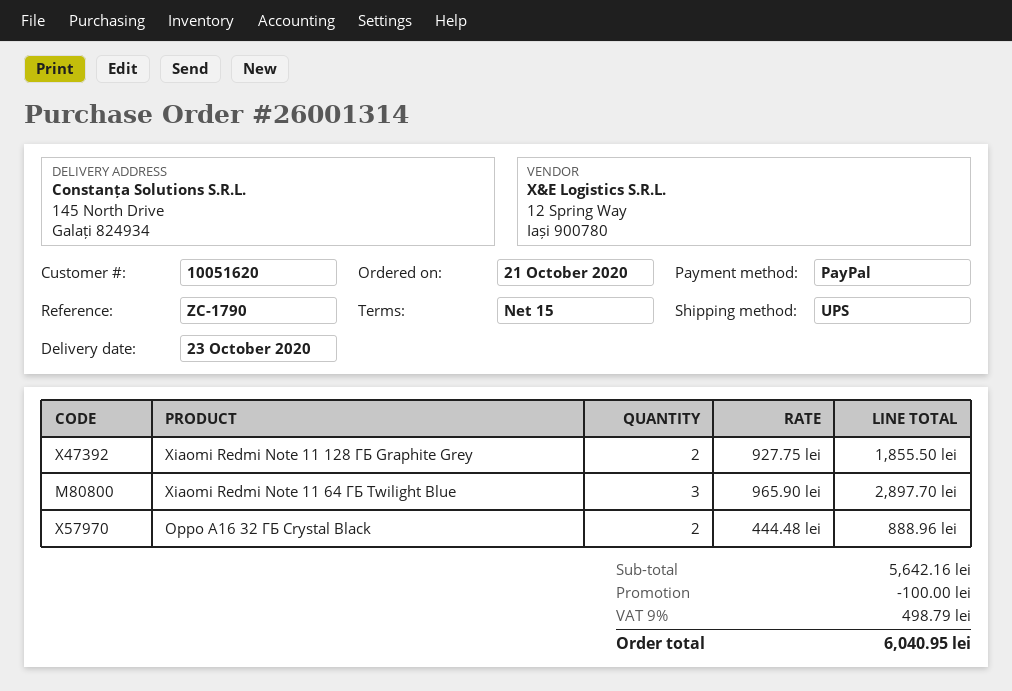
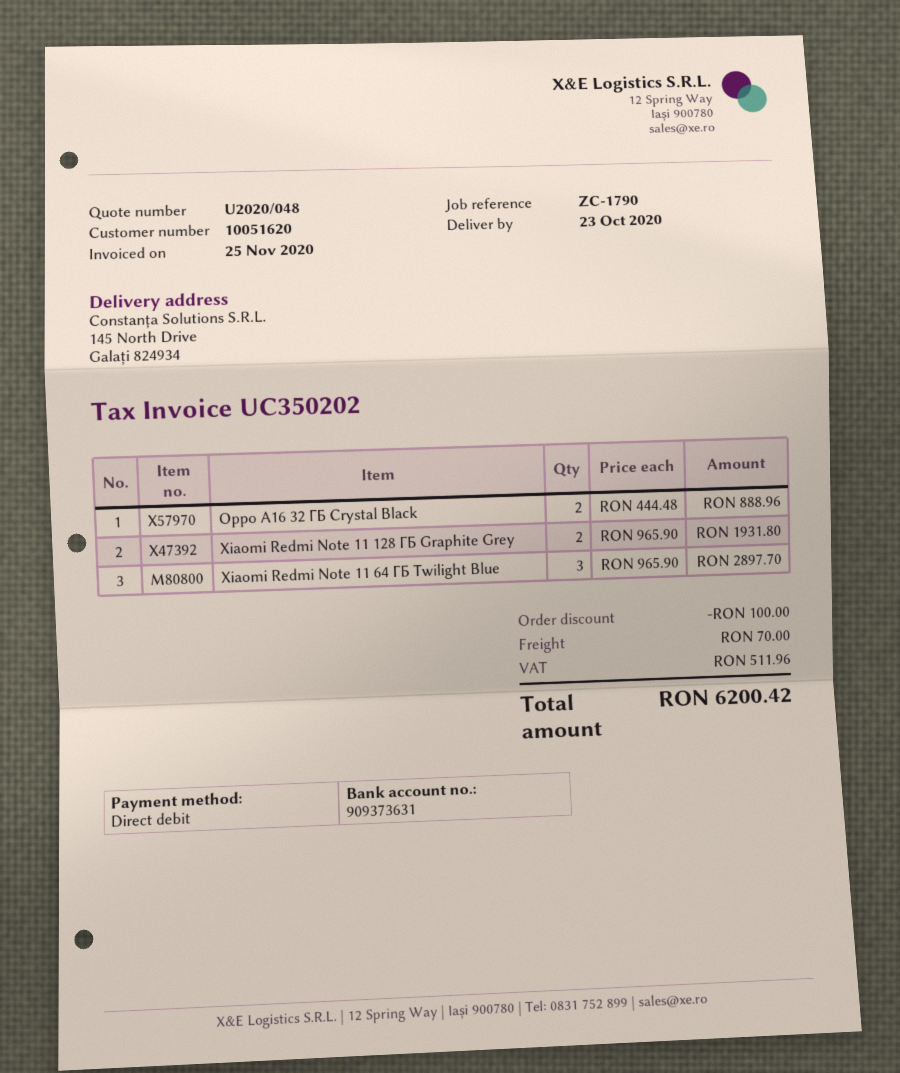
payment method: PayPal -> direct debit
Xiaomi Redmi Note 11 128 ГБ Graphite Grey: 2 x 927.75 = 1855.50 -> 2 x 965.90 = 1931.80
shipping: none -> 70.00
tax: 498.79 -> 511.96
total: 6040.95 -> 6200.42

